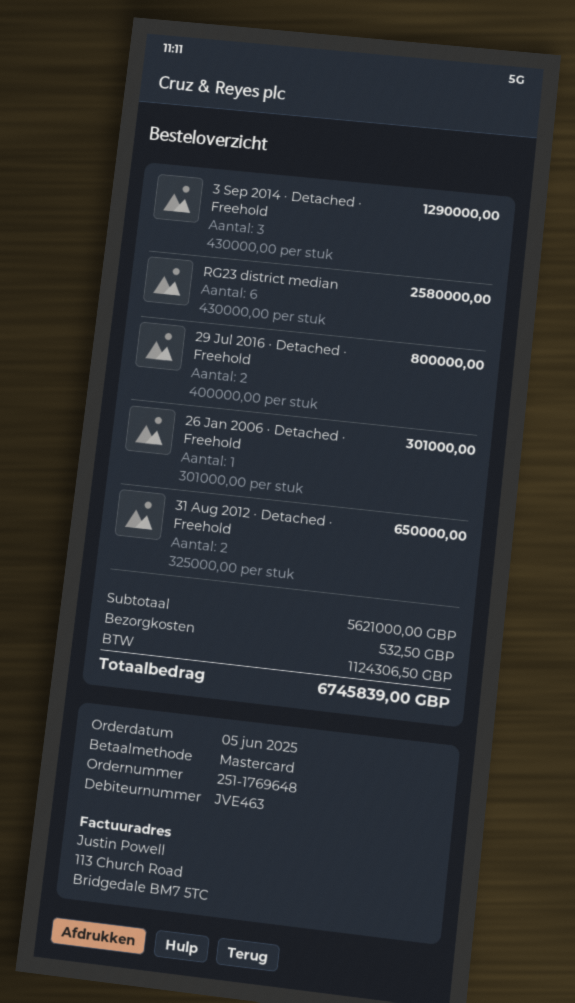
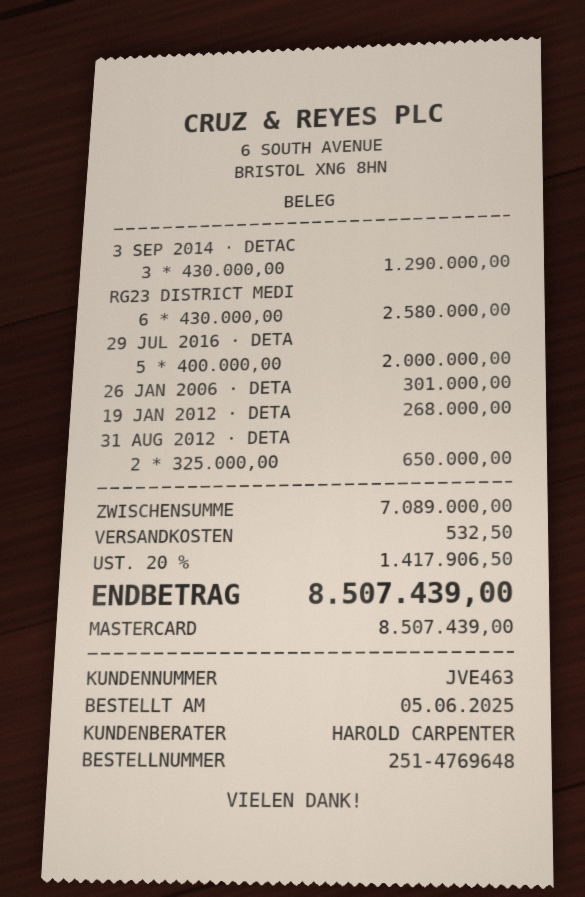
order number: 251-1769648 -> 251-4769648
29 Jul 2016 · Detached · Freehold: 2 x 400000.00 = 800000.00 -> 5 x 400000.00 = 2000000.00
19 JAN 2012 · DETA: none -> 1 x 268000.00 = 268000.00
subtotal: 5621000.00 -> 7089000.00
tax: 1124306.50 -> 1417906.50
total: 6745839.00 -> 8507439.00

